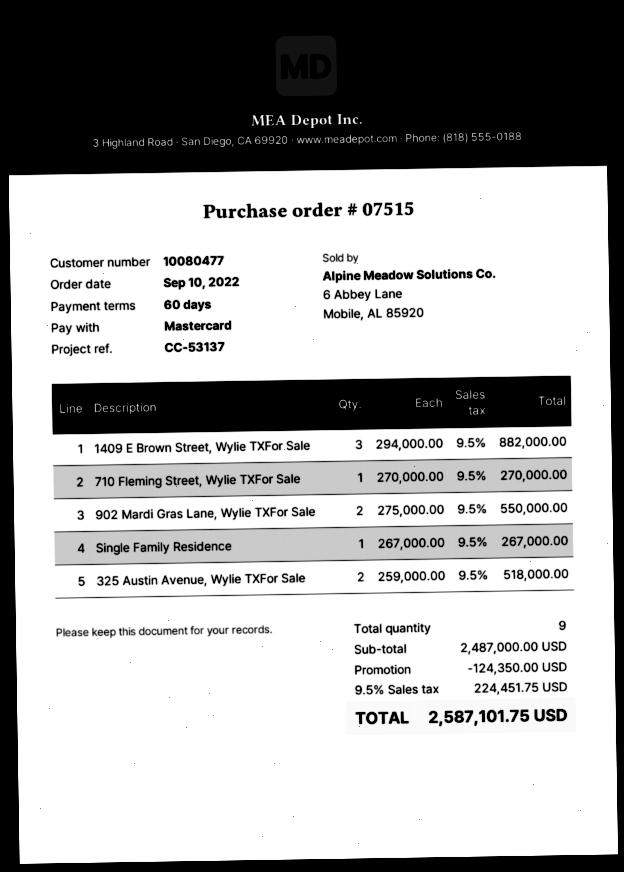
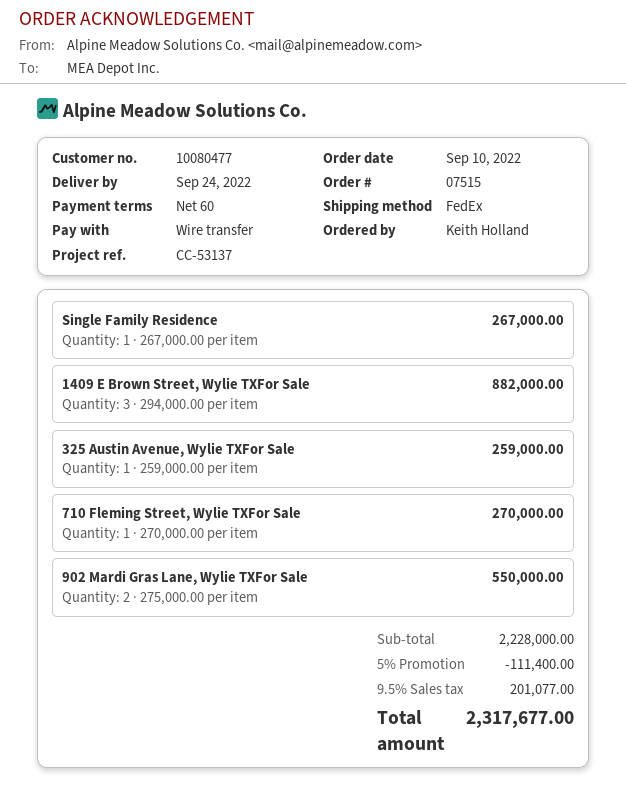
payment method: Mastercard -> bank transfer
325 Austin Avenue, Wylie TXFor Sale: 2 x 259000.00 = 518000.00 -> 1 x 259000.00 = 259000.00
subtotal: 2487000.00 -> 2228000.00
discount: 124350.00 -> 111400.00
tax: 9.5% = 224451.75 -> 9.5% = 201077.00
total: 2587101.75 -> 2317677.00

